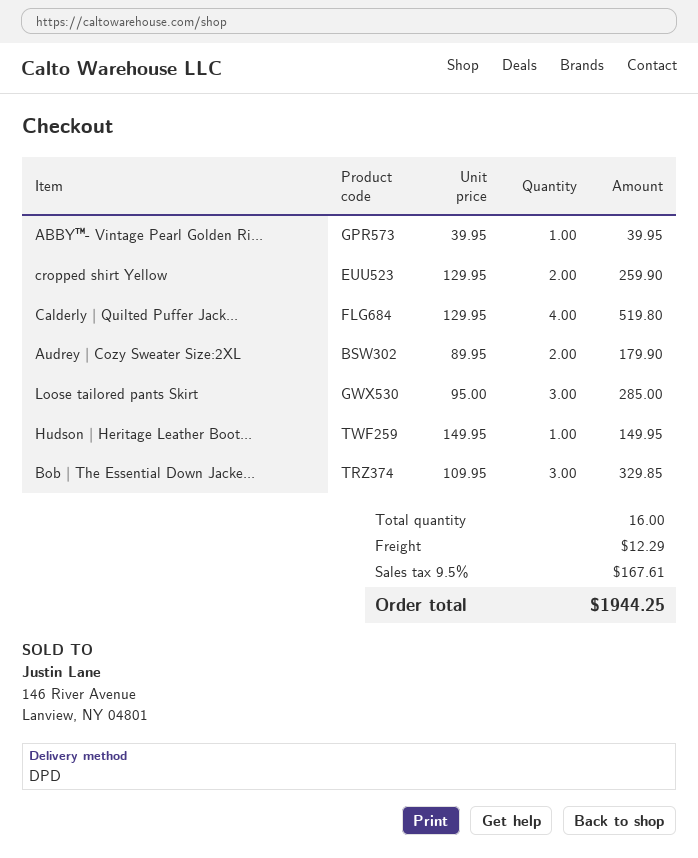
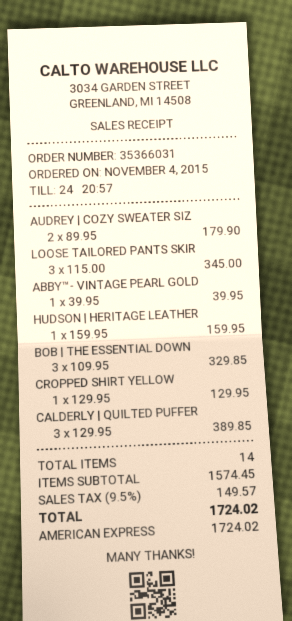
cropped shirt Yellow: 2 x 129.95 = 259.90 -> 1 x 129.95 = 129.95
Calderly | Quilted Puffer Jack...: 4 x 129.95 = 519.80 -> 3 x 129.95 = 389.85
Loose tailored pants Skirt: 3 x 95.00 = 285.00 -> 3 x 115.00 = 345.00
Hudson | Heritage Leather Boot...: 1 x 149.95 = 149.95 -> 1 x 159.95 = 159.95
total quantity: 16 -> 14
shipping: 12.29 -> none
tax: 9.5% = 167.61 -> 9.5% = 149.57
total: 1944.25 -> 1724.02

